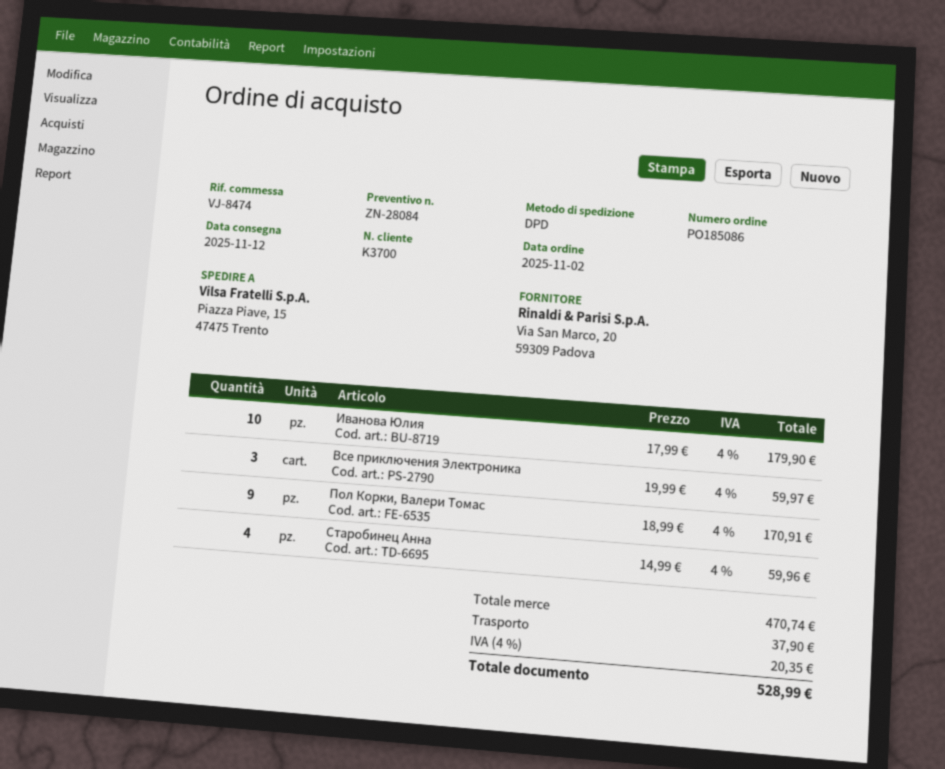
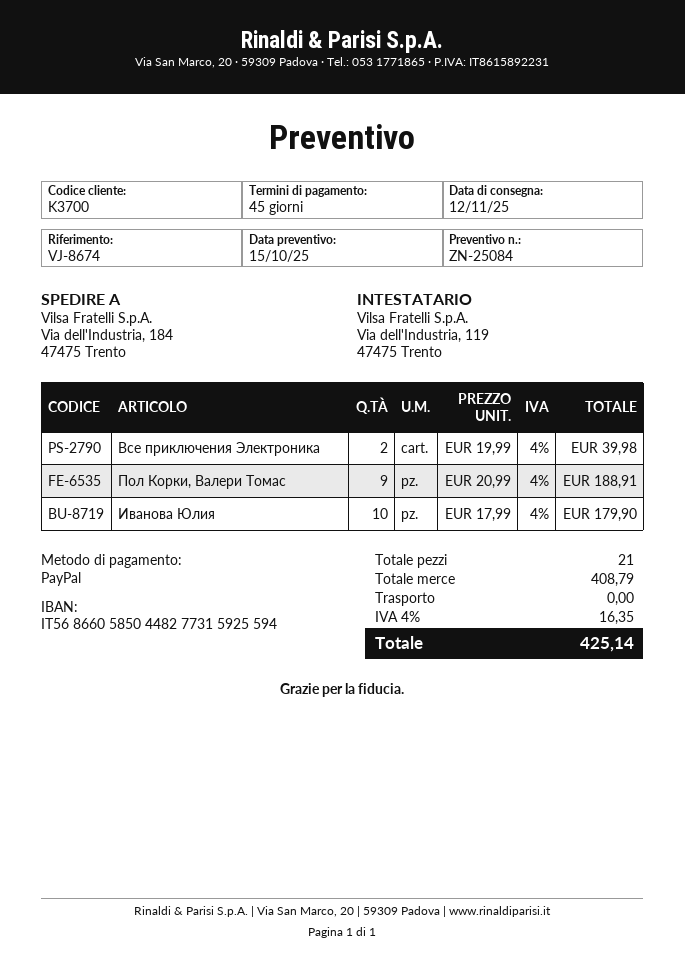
quote number: ZN-28084 -> ZN-25084
reference: VJ-8474 -> VJ-8674
ship to: Piazza Piave, 15, 47475 Trento -> Via dell'Industria, 184, 47475 Trento
Все приключения Электроника: 3 x 19.99 = 59.97 -> 2 x 19.99 = 39.98
Пол Корки, Валери Томас: 9 x 18.99 = 170.91 -> 9 x 20.99 = 188.91
Старобинец Анна: 4 x 14.99 = 59.96 -> none
subtotal: 470.74 -> 408.79
shipping: 37.90 -> 0.00
tax: 4% = 20.35 -> 4% = 16.35
total: 528.99 -> 425.14

